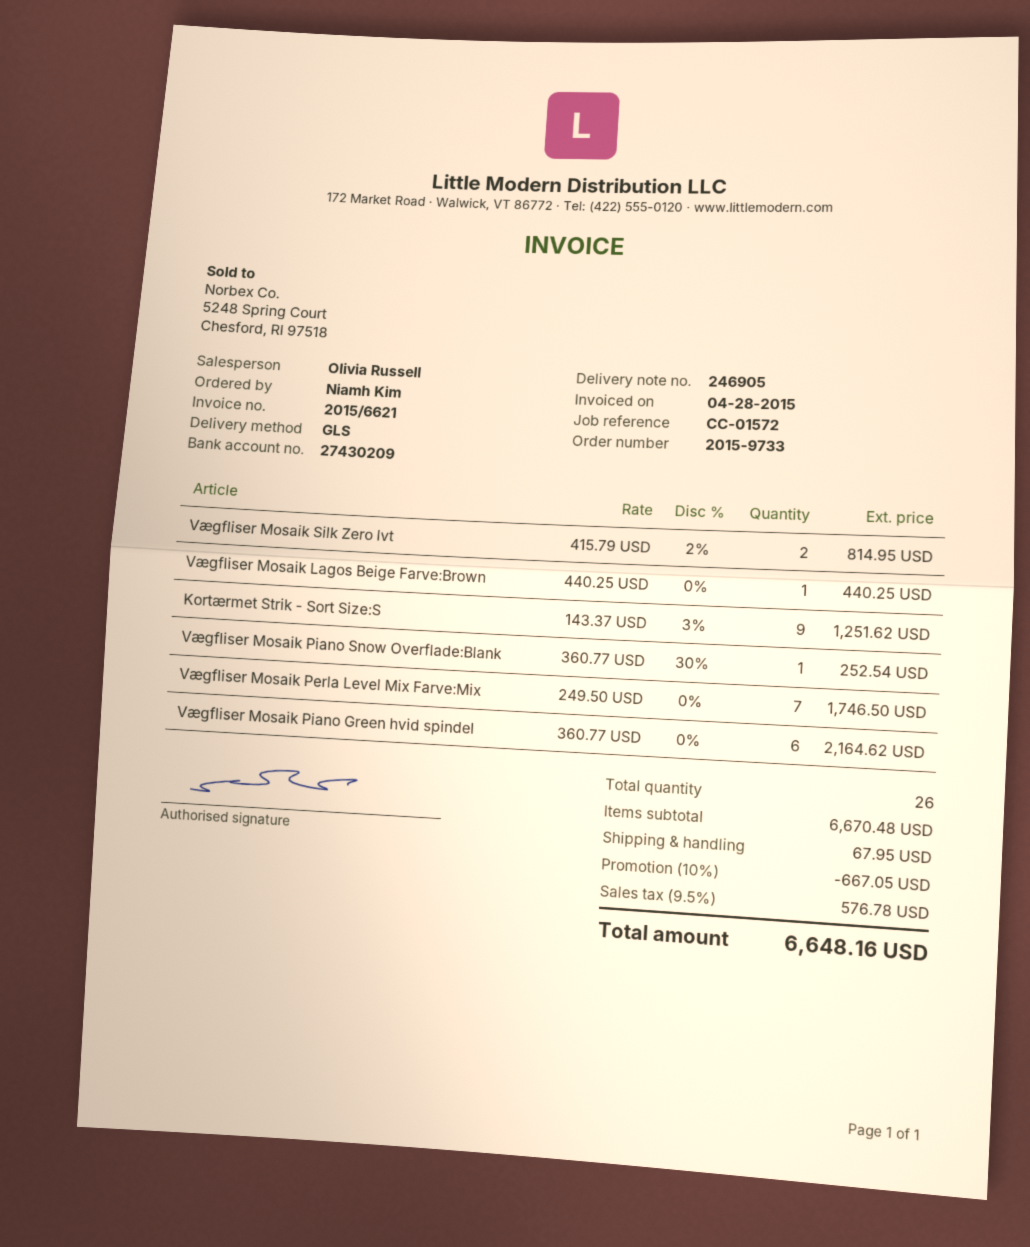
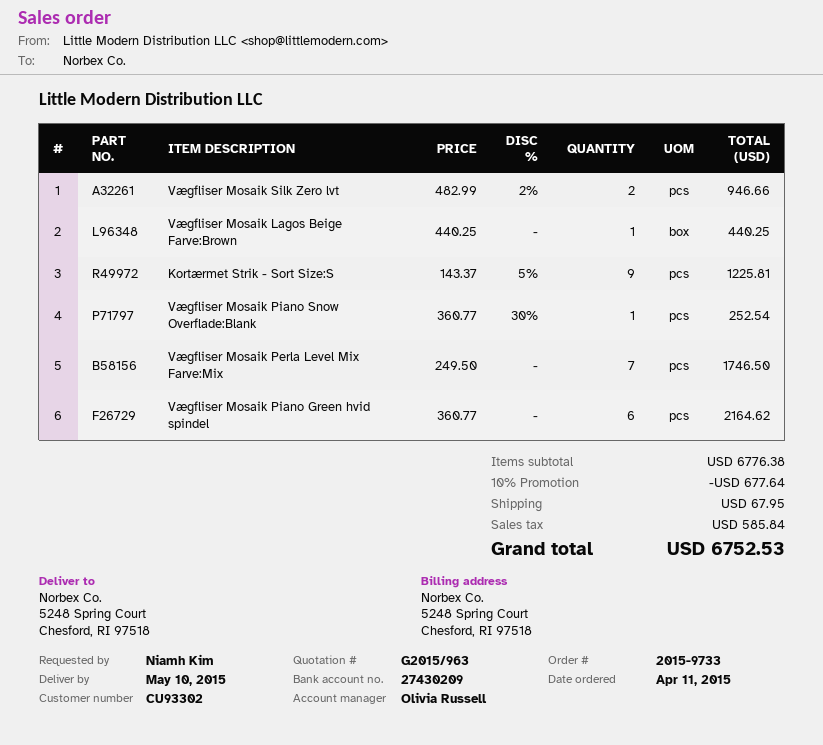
Vægfliser Mosaik Silk Zero lvt: 2 x 415.79 - 2% = 814.95 -> 2 x 482.99 - 2% = 946.66
Kortærmet Strik - Sort Size:S: 9 x 143.37 - 3% = 1251.62 -> 9 x 143.37 - 5% = 1225.81
subtotal: 6670.48 -> 6776.38
discount: 10% = 667.05 -> 10% = 677.64
tax: 576.78 -> 585.84
total: 6648.16 -> 6752.53

